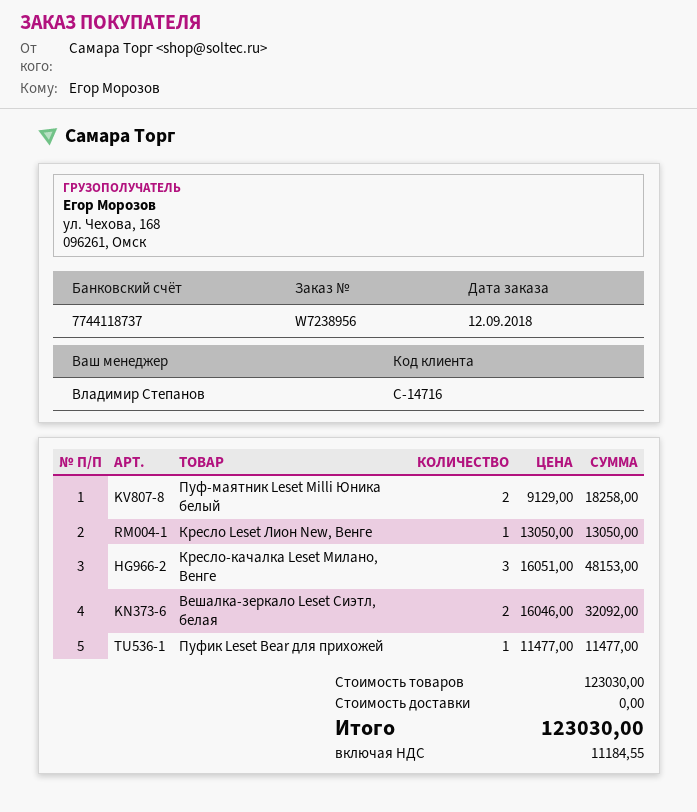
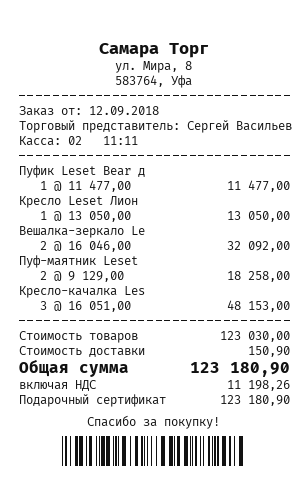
sales rep: Владимир Степанов -> Сергей Васильев
shipping: 0.00 -> 150.90
tax: 11184.55 -> 11198.26
total: 123030.00 -> 123180.90

